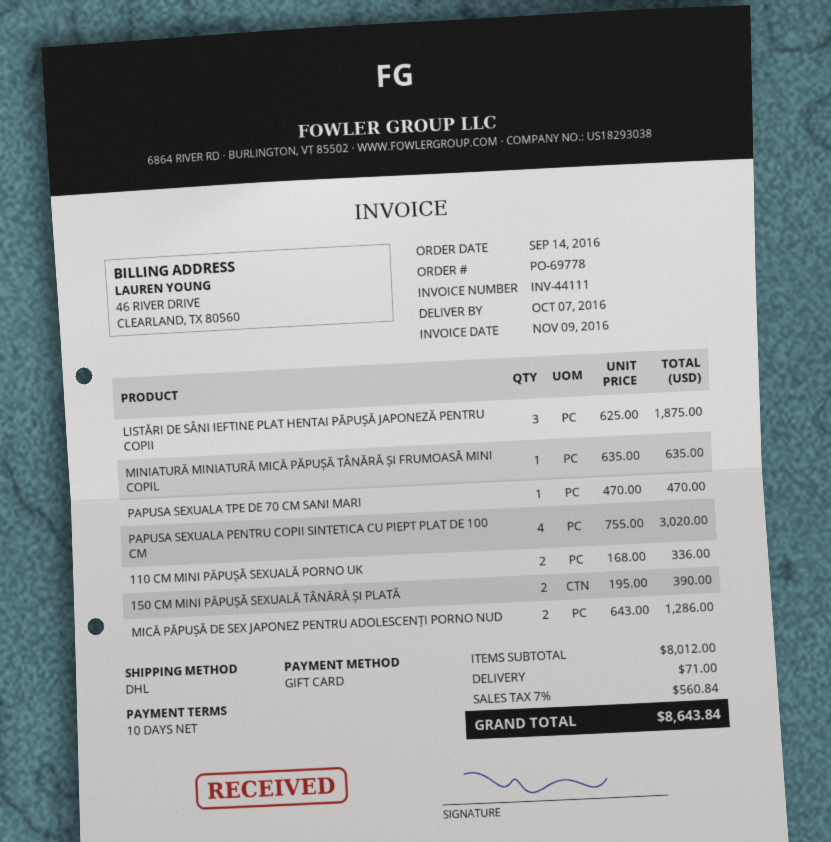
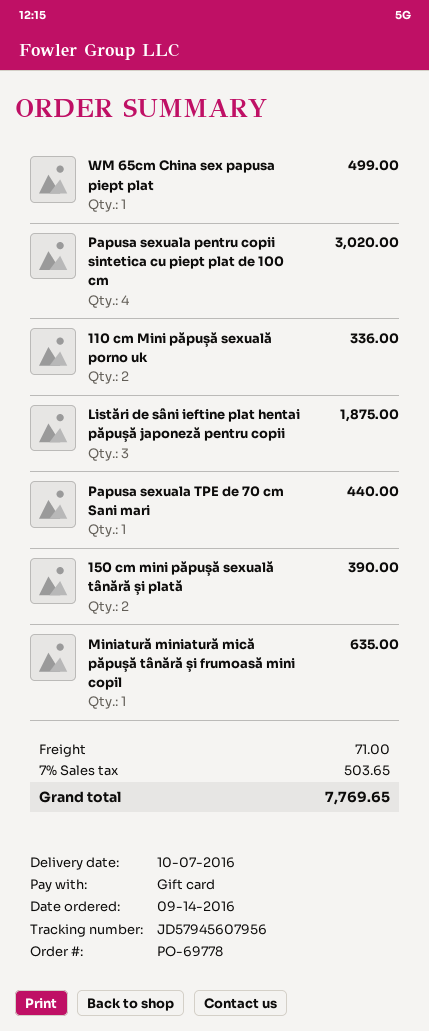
PAPUSA SEXUALA TPE DE 70 CM SANI MARI: 1 for 470.00 -> 1 for 440.00
MICĂ PĂPUȘĂ DE SEX JAPONEZ PENTRU ADOLESCENȚI PORNO NUD: 2 for 1286.00 -> none
WM 65cm China sex papusa piept plat: none -> 1 for 499.00
tax: 7% = 560.84 -> 7% = 503.65
total: 8643.84 -> 7769.65

